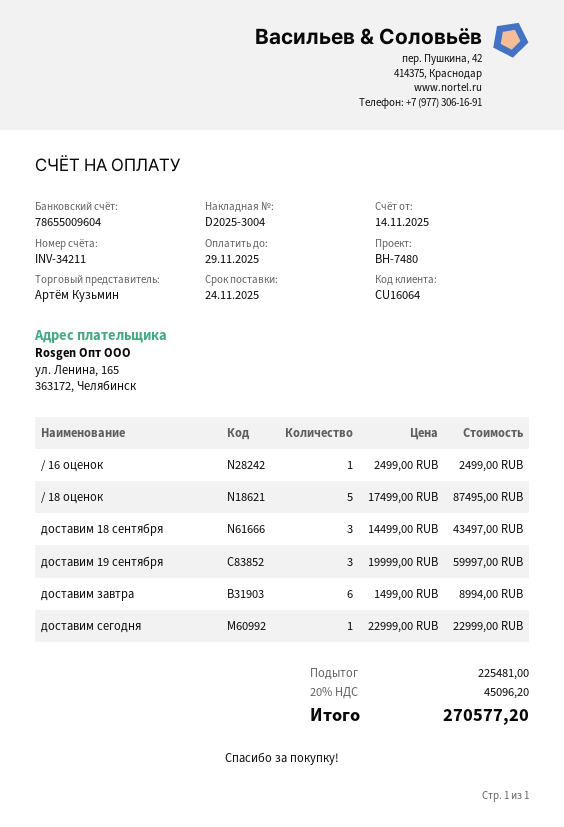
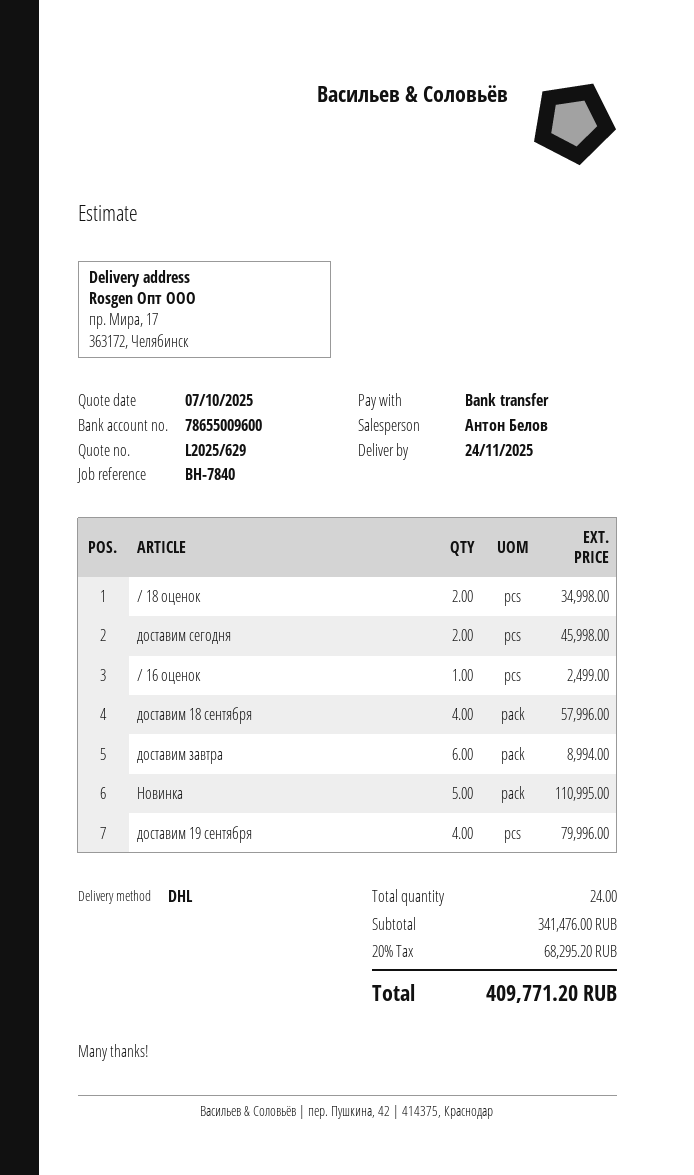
reference: BH-7480 -> BH-7840
sales rep: Артём Кузьмин -> Антон Белов
bank account: 78655009604 -> 78655009600
/ 18 оценок: 5 for 87495.00 -> 2 for 34998.00
доставим 18 сентября: 3 for 43497.00 -> 4 for 57996.00
доставим 19 сентября: 3 for 59997.00 -> 4 for 79996.00
доставим сегодня: 1 for 22999.00 -> 2 for 45998.00
Новинка: none -> 5 for 110995.00
subtotal: 225481.00 -> 341476.00
tax: 20% = 45096.20 -> 20% = 68295.20
total: 270577.20 -> 409771.20

